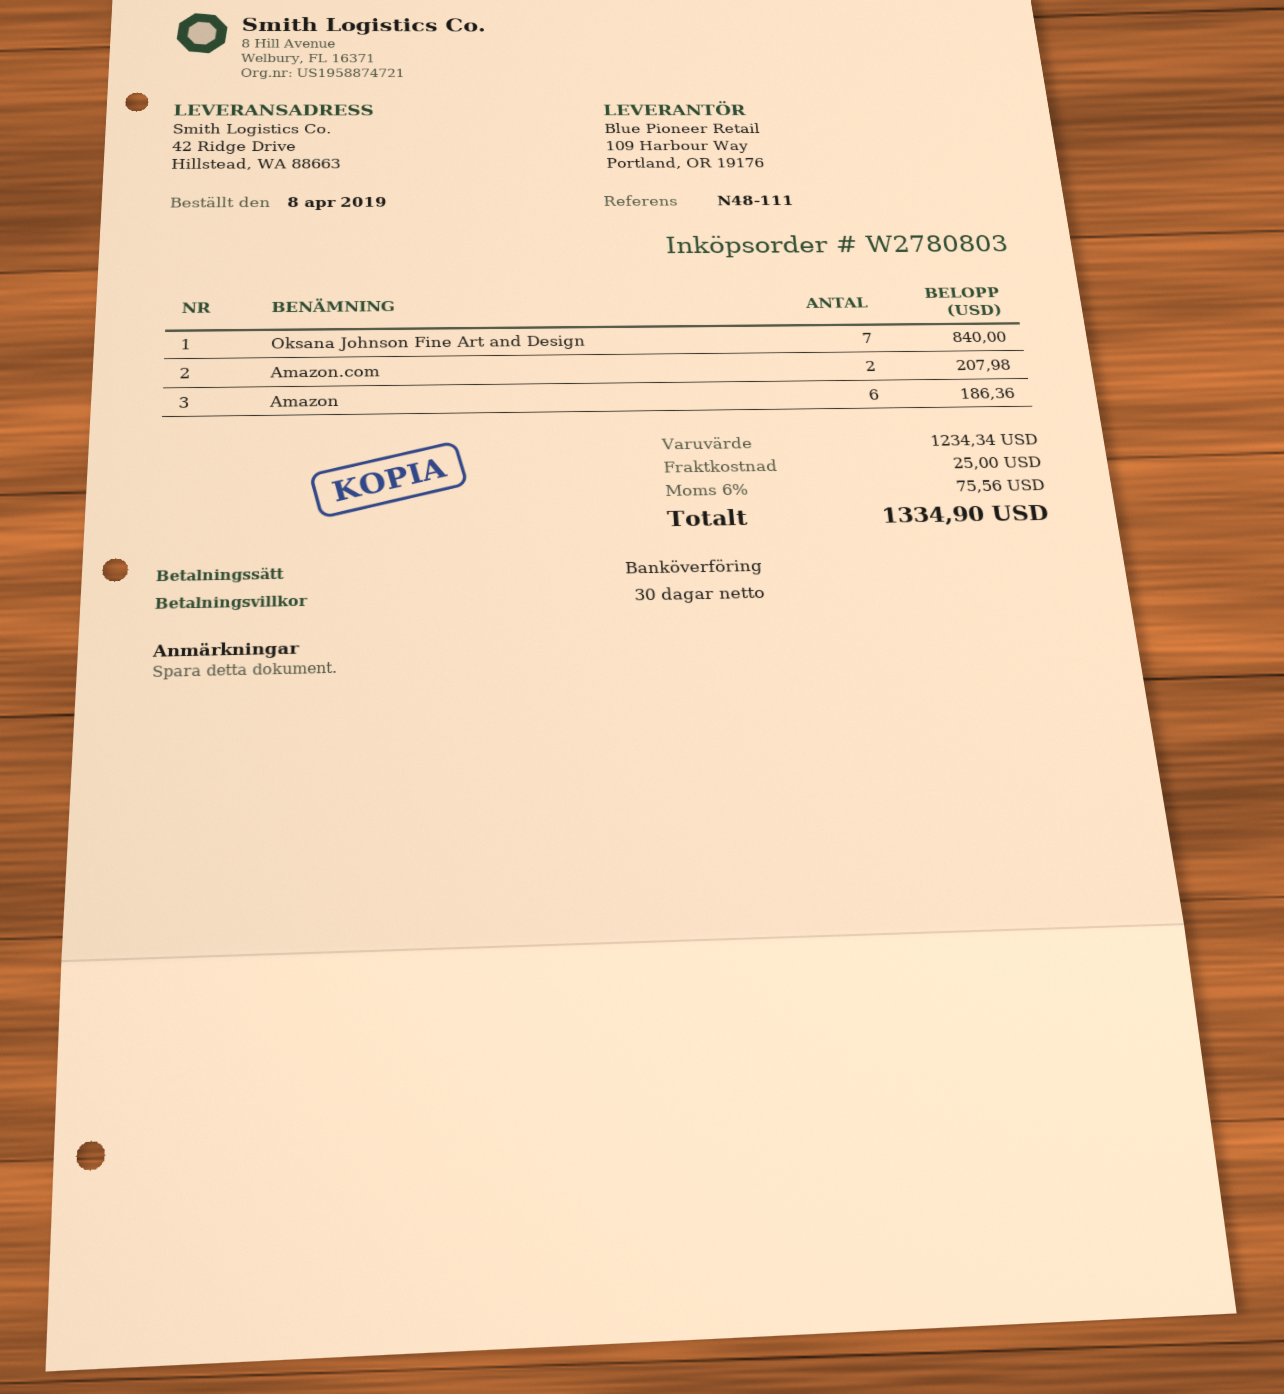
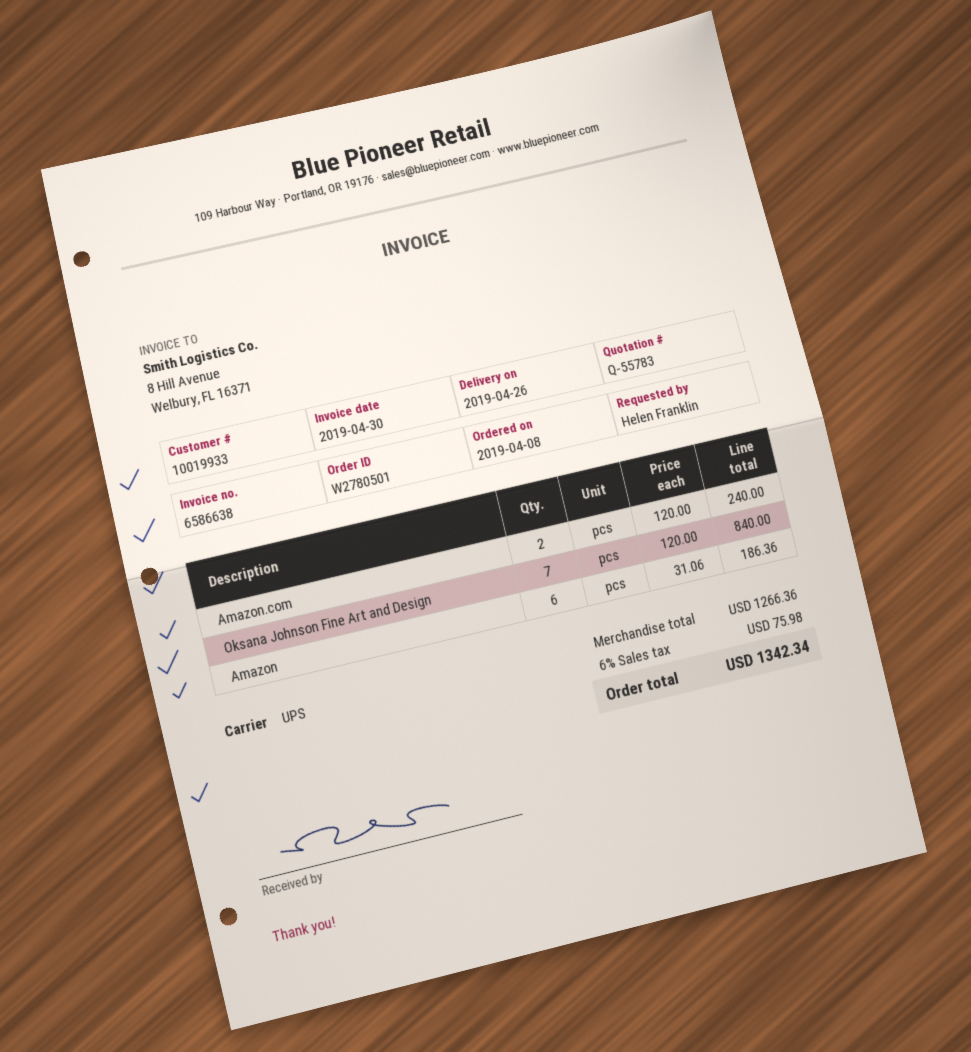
order number: W2780803 -> W2780501
Amazon.com: 2 for 207.98 -> 2 for 240.00
subtotal: 1234.34 -> 1266.36
shipping: 25.00 -> none
tax: 6% = 75.56 -> 6% = 75.98
total: 1334.90 -> 1342.34

